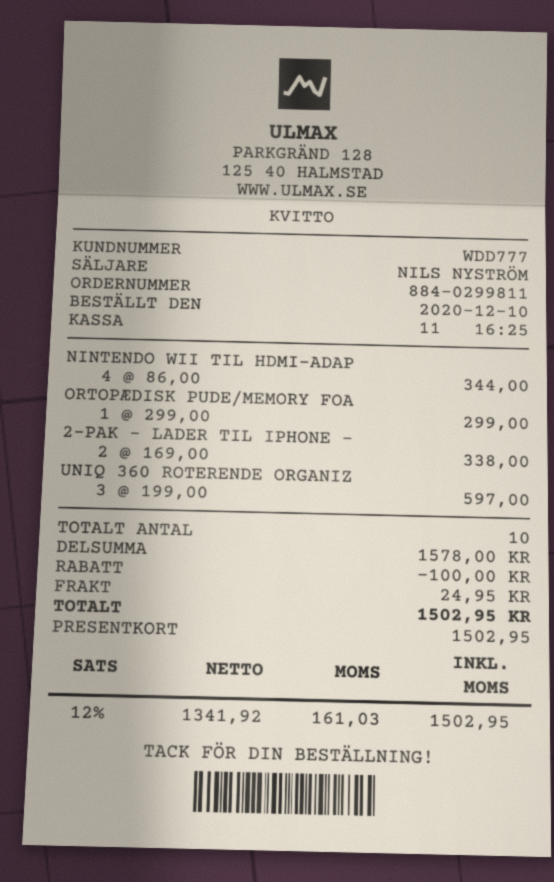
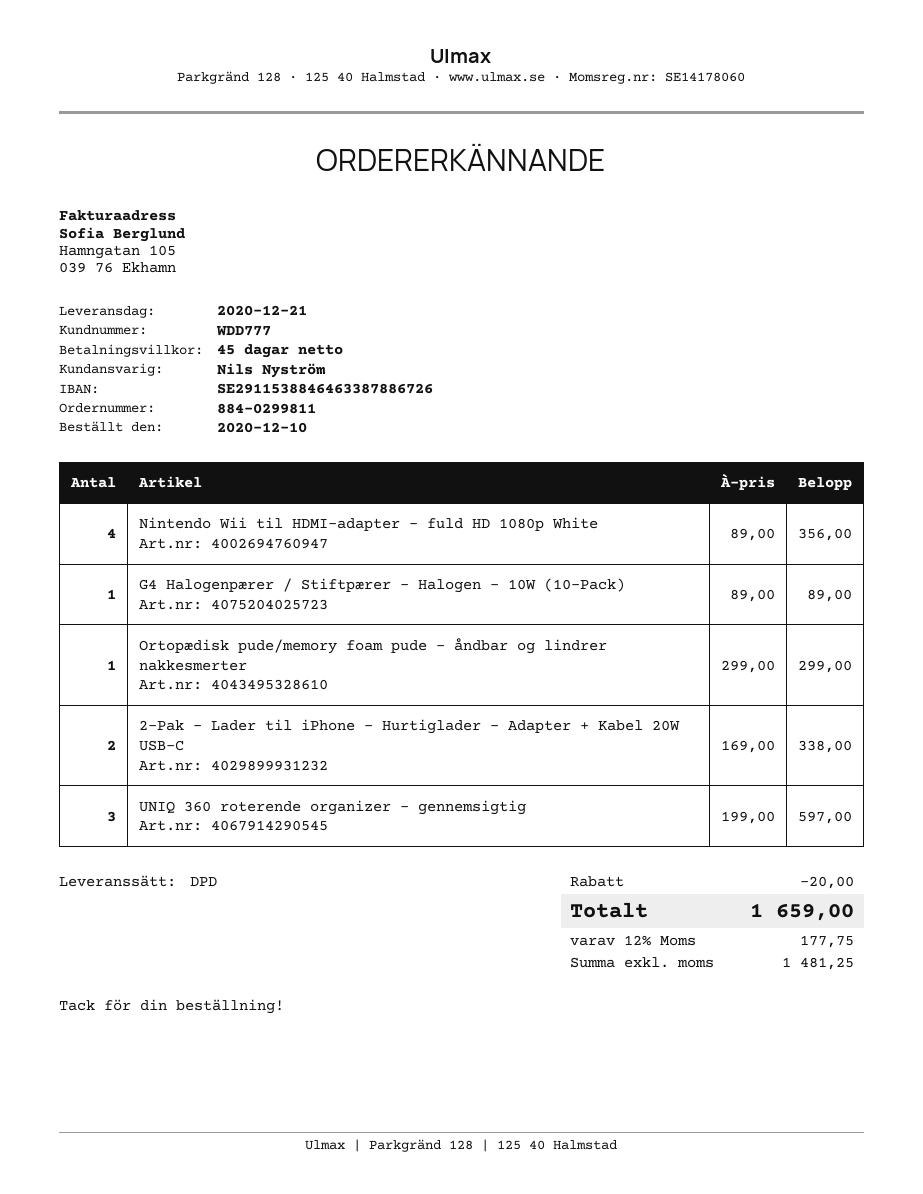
NINTENDO WII TIL HDMI-ADAP: 4 x 86.00 = 344.00 -> 4 x 89.00 = 356.00
G4 Halogenpærer / Stiftpærer - Halogen - 10W (10-Pack): none -> 1 x 89.00 = 89.00
discount: 100.00 -> 20.00
shipping: 24.95 -> none
net: 1341.92 -> 1481.25
tax: 12% = 161.03 -> 12% = 177.75
total: 1502.95 -> 1659.00

